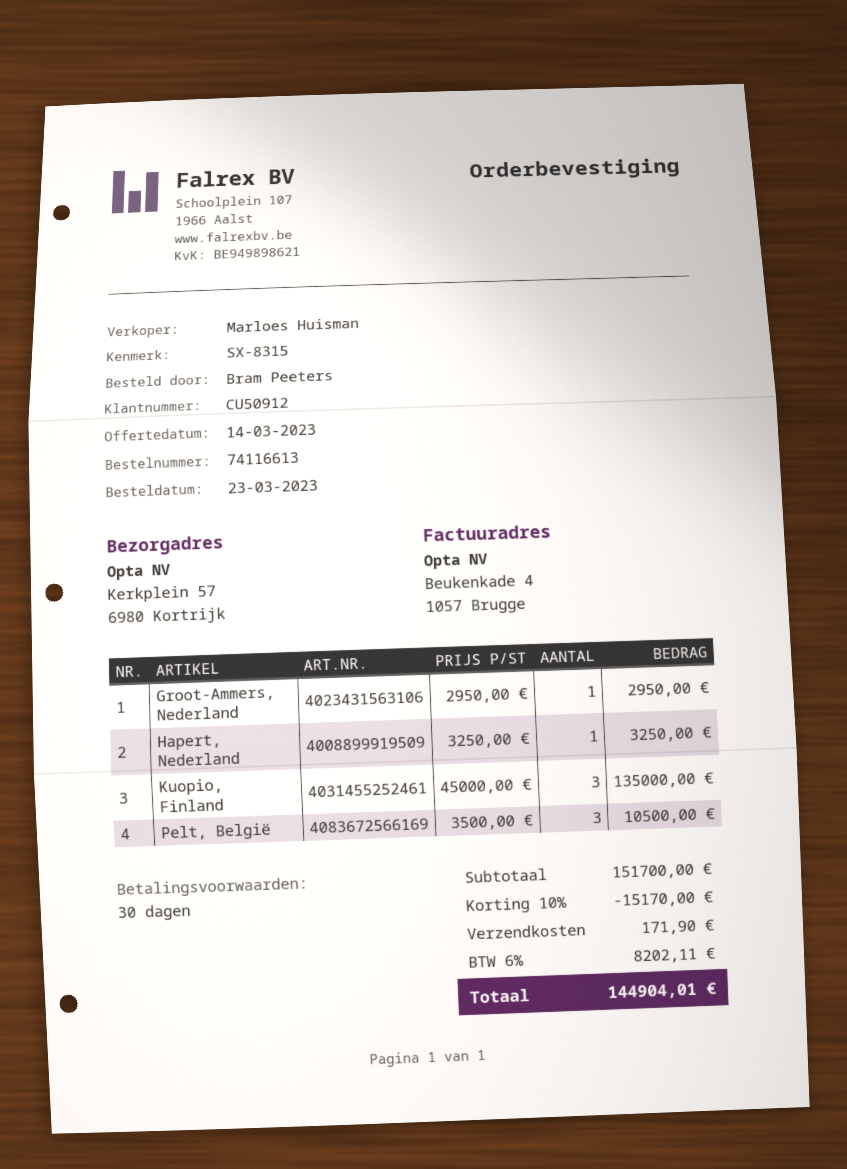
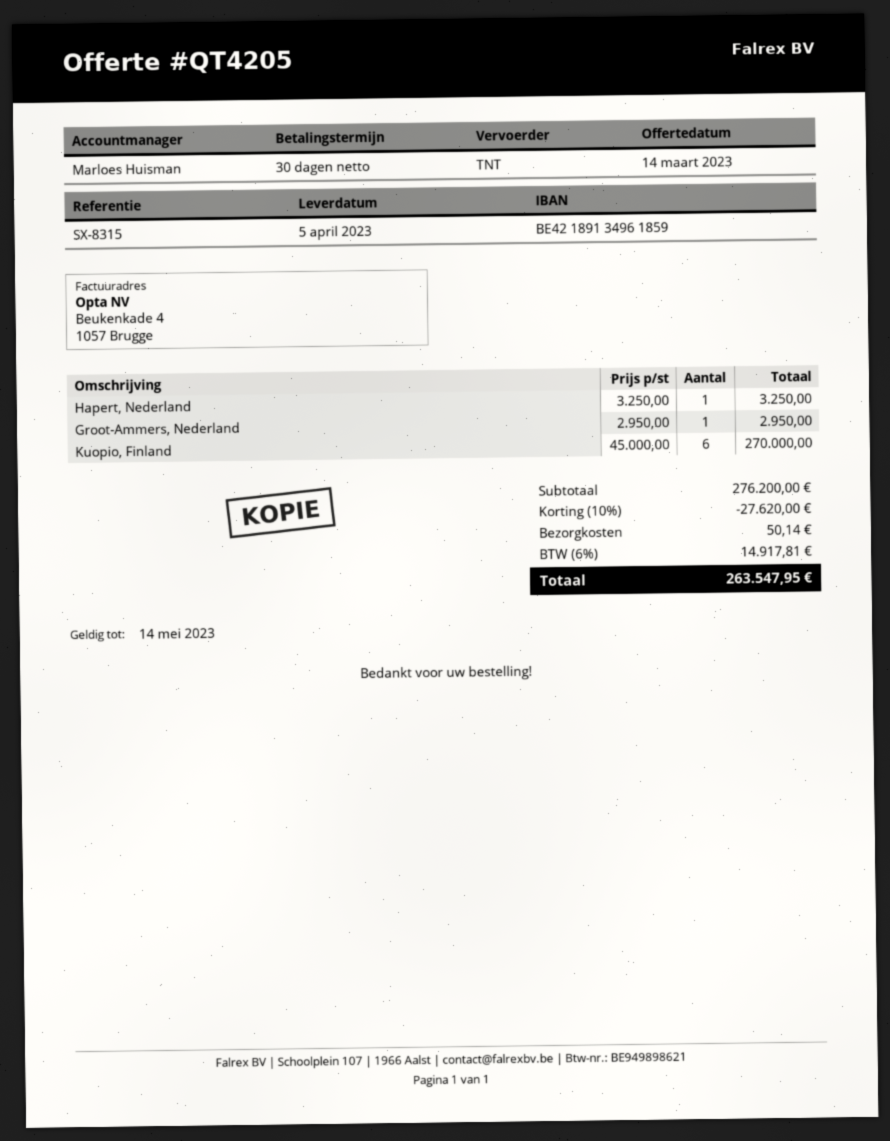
Kuopio, Finland: 3 x 45000.00 = 135000.00 -> 6 x 45000.00 = 270000.00
Pelt, België: 3 x 3500.00 = 10500.00 -> none
subtotal: 151700.00 -> 276200.00
discount: 10% = 15170.00 -> 10% = 27620.00
shipping: 171.90 -> 50.14
tax: 6% = 8202.11 -> 6% = 14917.81
total: 144904.01 -> 263547.95

